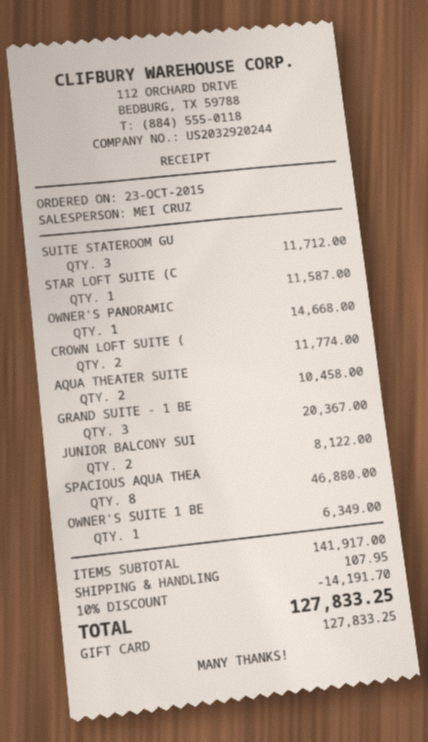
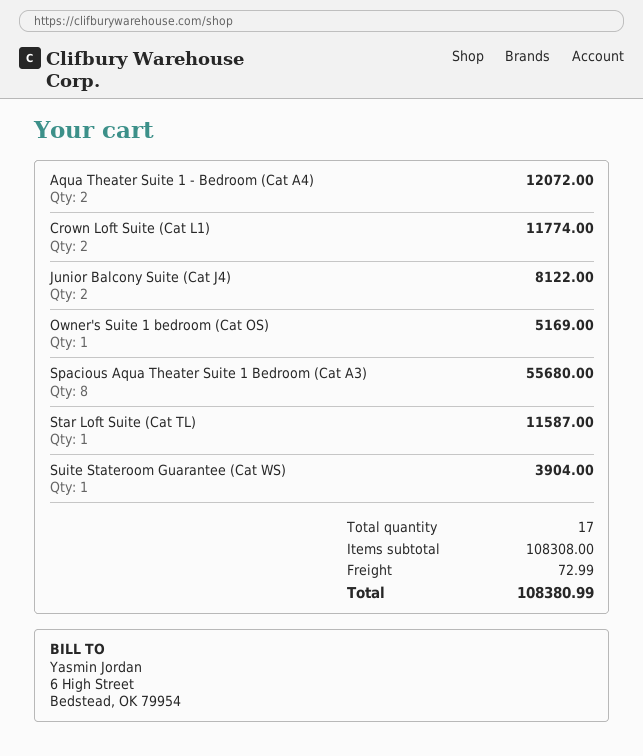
SUITE STATEROOM GU: 3 for 11712.00 -> 1 for 3904.00
OWNER'S PANORAMIC: 1 for 14668.00 -> none
AQUA THEATER SUITE: 2 for 10458.00 -> 2 for 12072.00
GRAND SUITE - 1 BE: 3 for 20367.00 -> none
SPACIOUS AQUA THEA: 8 for 46880.00 -> 8 for 55680.00
OWNER'S SUITE 1 BE: 1 for 6349.00 -> 1 for 5169.00
subtotal: 141917.00 -> 108308.00
discount: 10% = 14191.70 -> none
shipping: 107.95 -> 72.99
total: 127833.25 -> 108380.99

